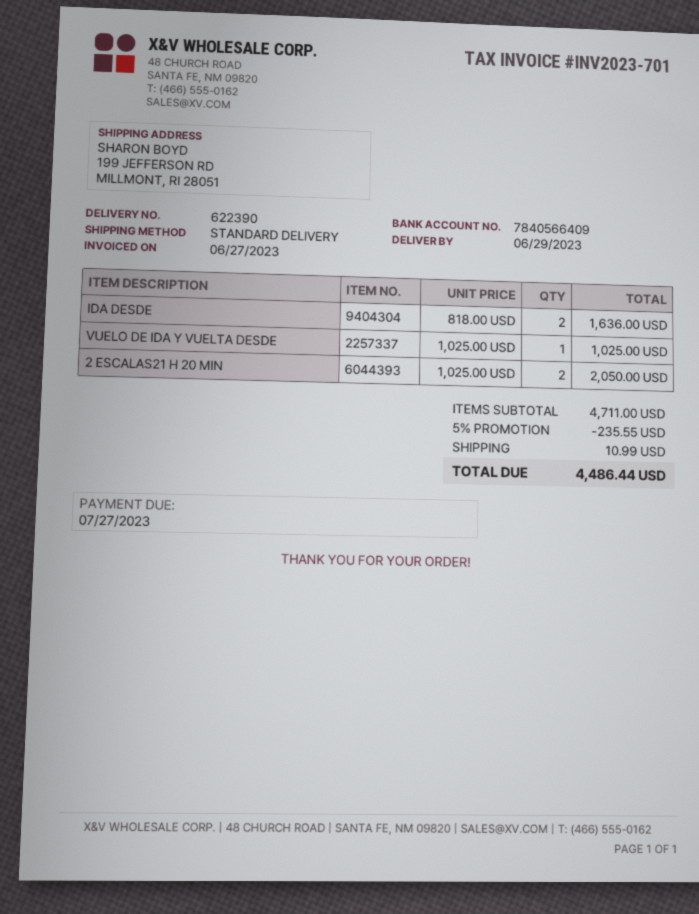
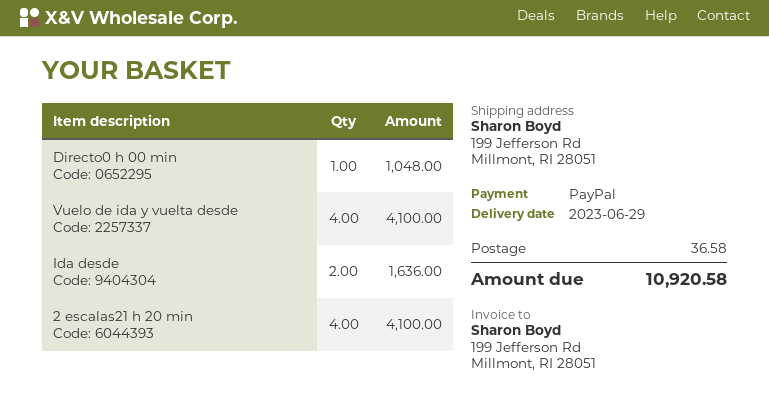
VUELO DE IDA Y VUELTA DESDE: 1 for 1025.00 -> 4 for 4100.00
2 ESCALAS21 H 20 MIN: 2 for 2050.00 -> 4 for 4100.00
Directo0 h 00 min: none -> 1 for 1048.00
discount: 5% = 235.55 -> none
shipping: 10.99 -> 36.58
total: 4486.44 -> 10920.58

